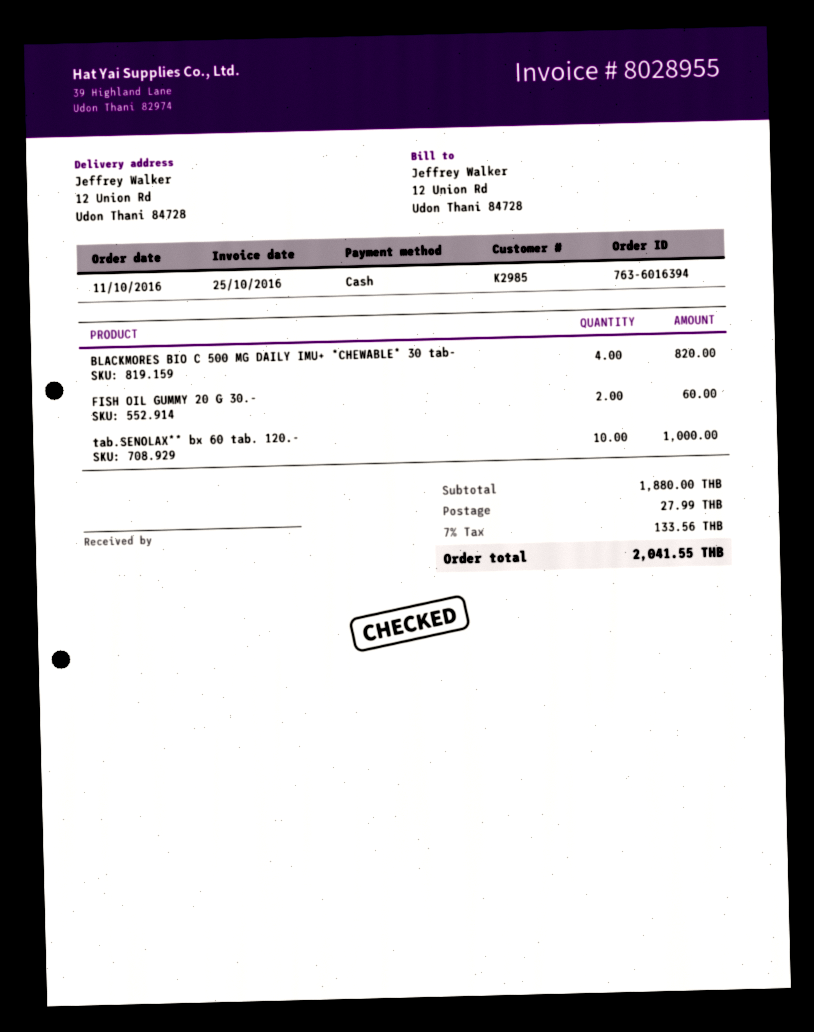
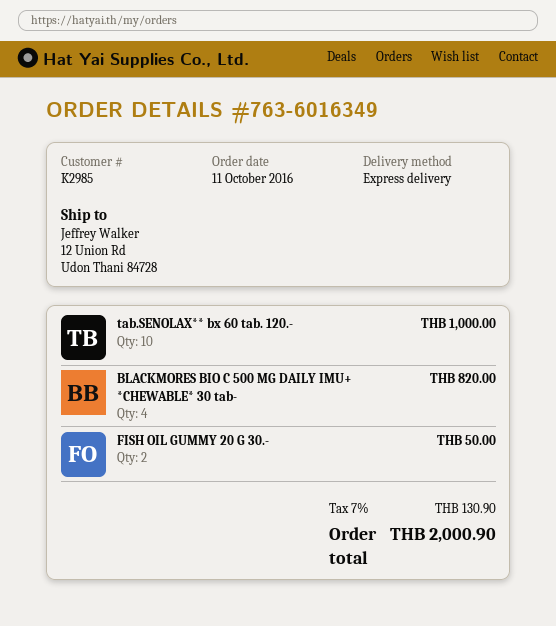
order number: 763-6016394 -> 763-6016349
FISH OIL GUMMY 20 G 30.-: 2 for 60.00 -> 2 for 50.00
shipping: 27.99 -> none
tax: 7% = 133.56 -> 7% = 130.90
total: 2041.55 -> 2000.90

